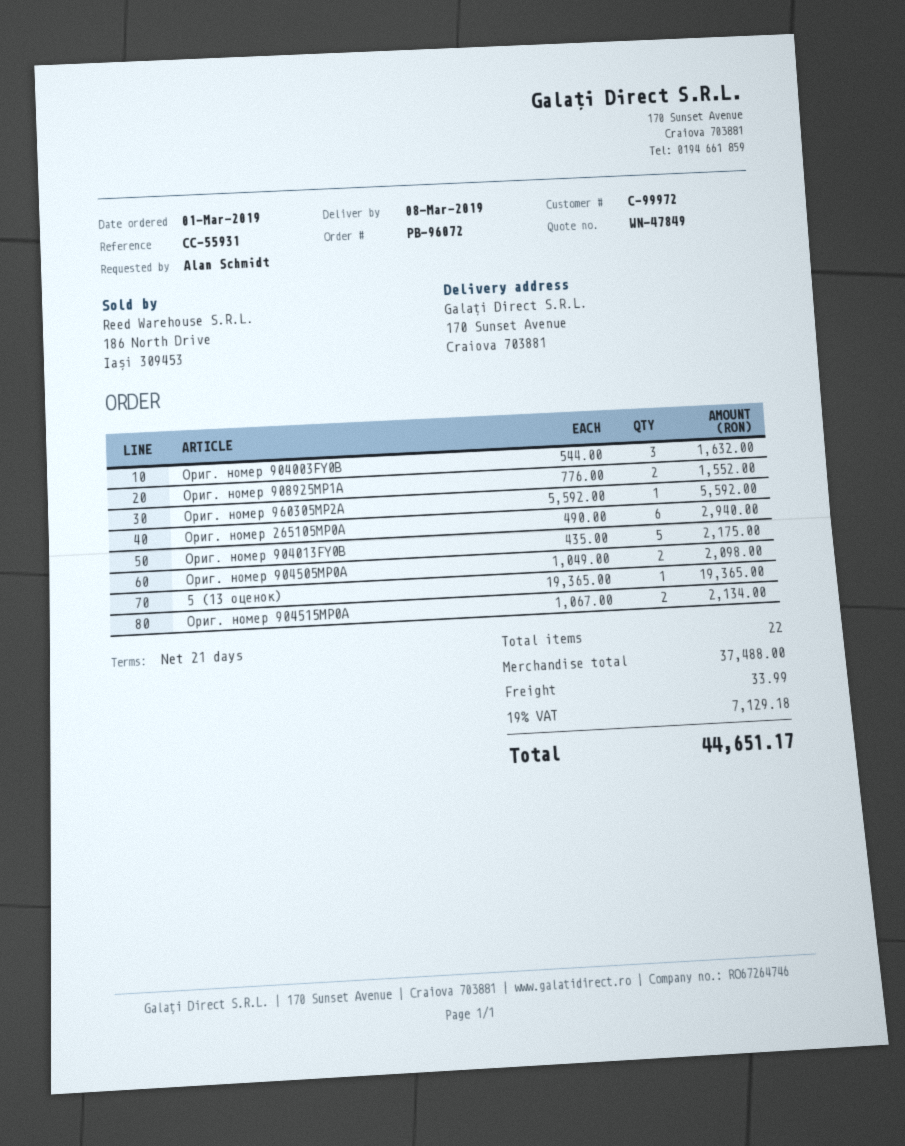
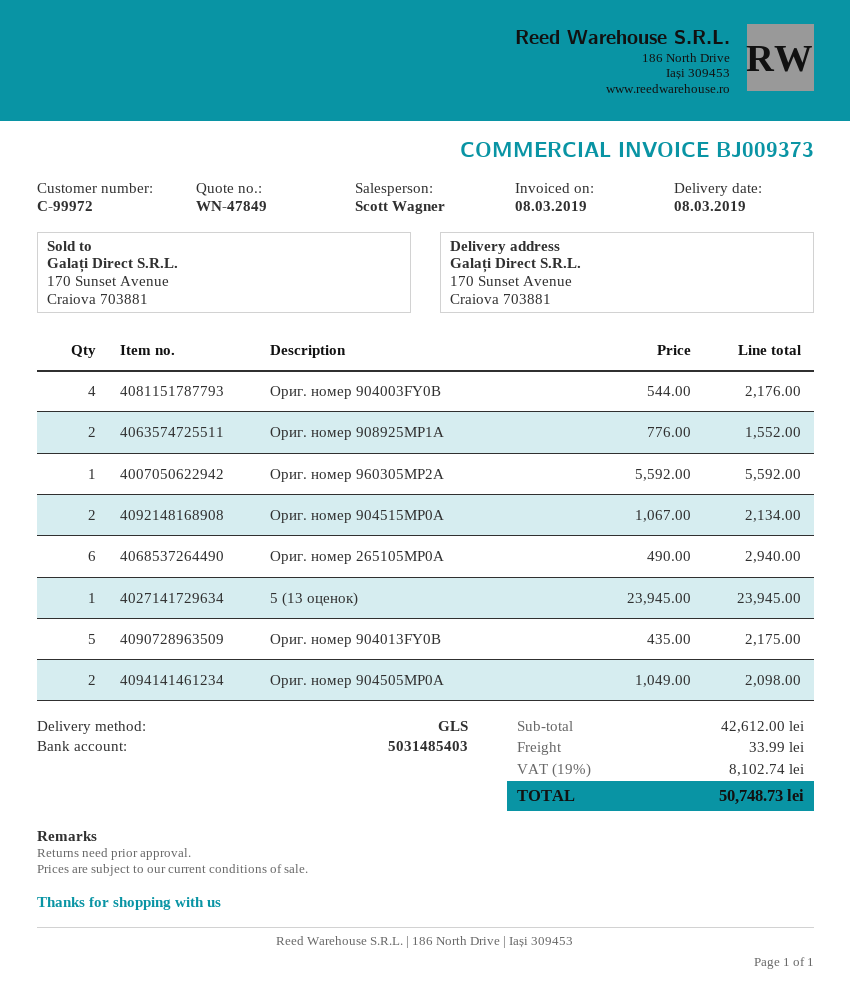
Ориг. номер 904003FY0B: 3 x 544.00 = 1632.00 -> 4 x 544.00 = 2176.00
5 (13 оценок): 1 x 19365.00 = 19365.00 -> 1 x 23945.00 = 23945.00
subtotal: 37488.00 -> 42612.00
tax: 19% = 7129.18 -> 19% = 8102.74
total: 44651.17 -> 50748.73

